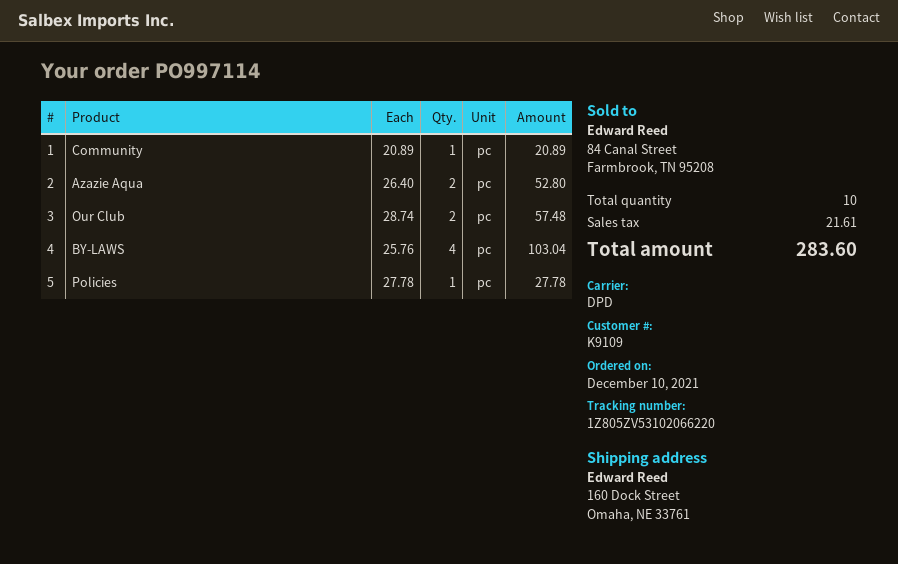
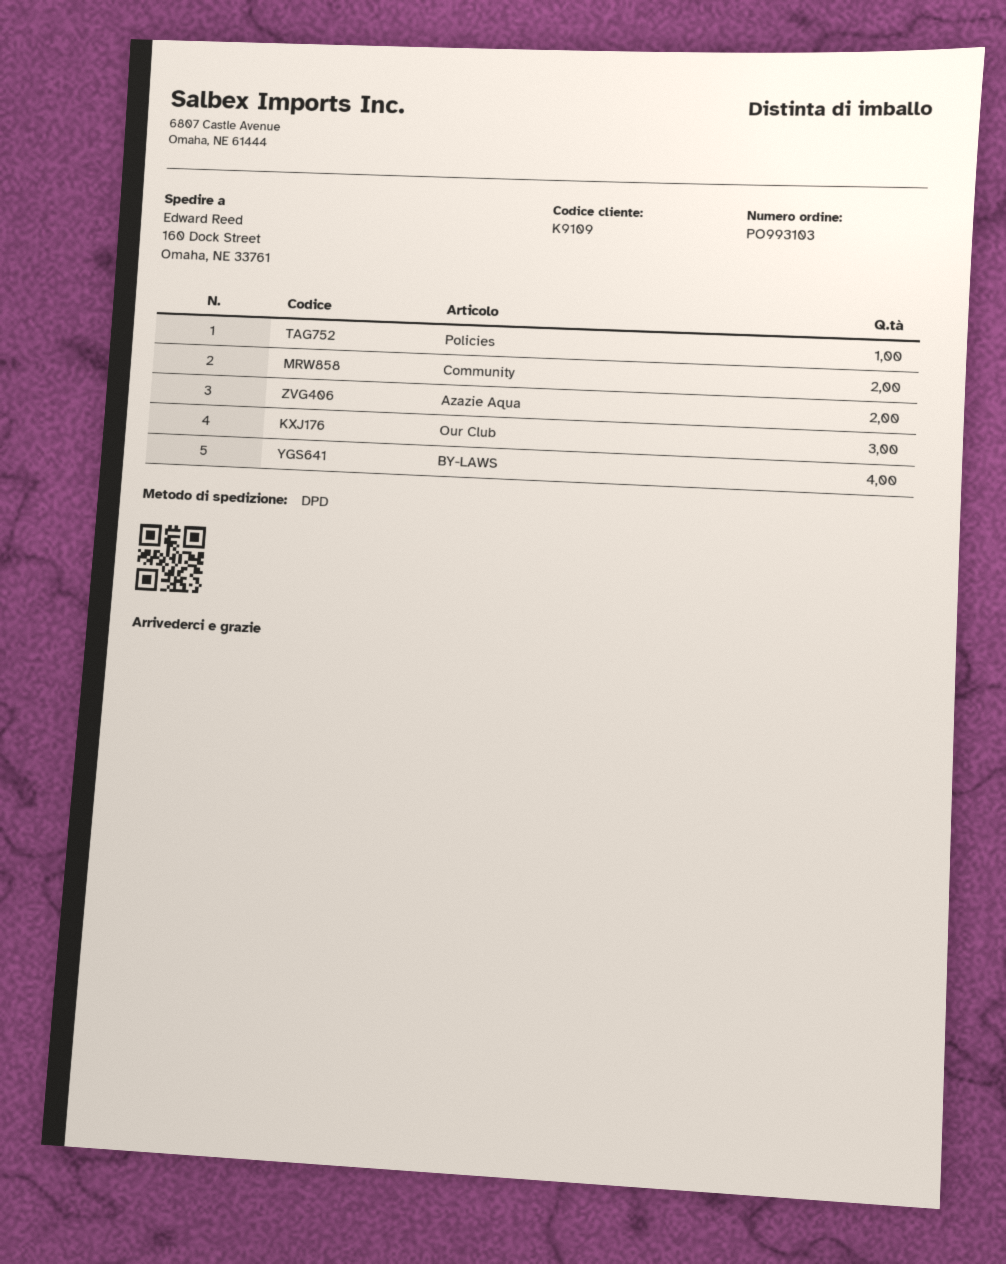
order number: PO997114 -> PO993103
Community: 1 -> 2
Our Club: 2 -> 3

